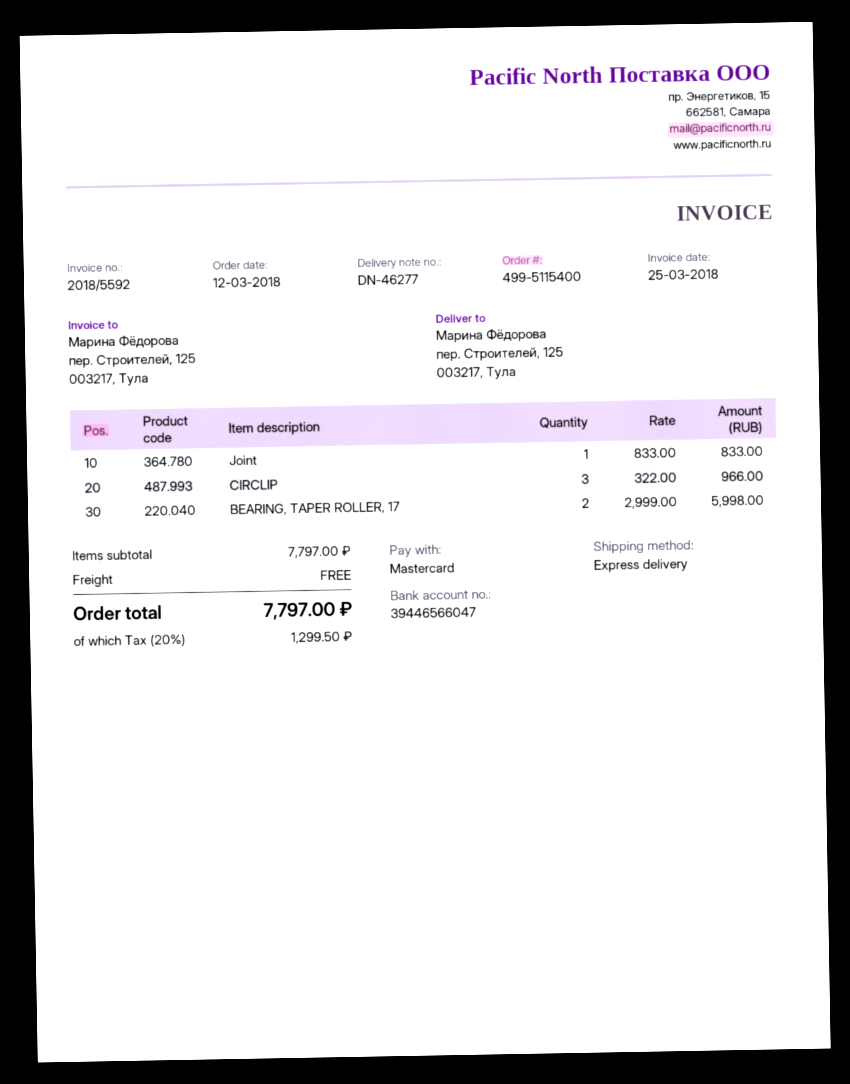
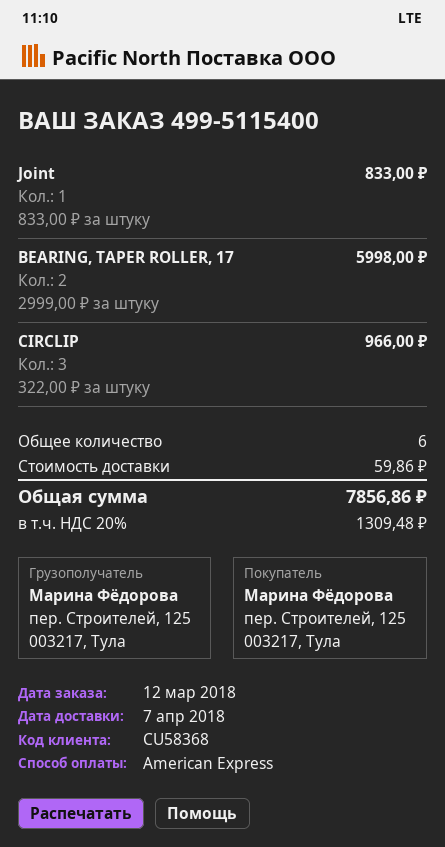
payment method: Mastercard -> American Express
shipping: 0.00 -> 59.86
tax: 20% = 1299.50 -> 20% = 1309.48
total: 7797.00 -> 7856.86

